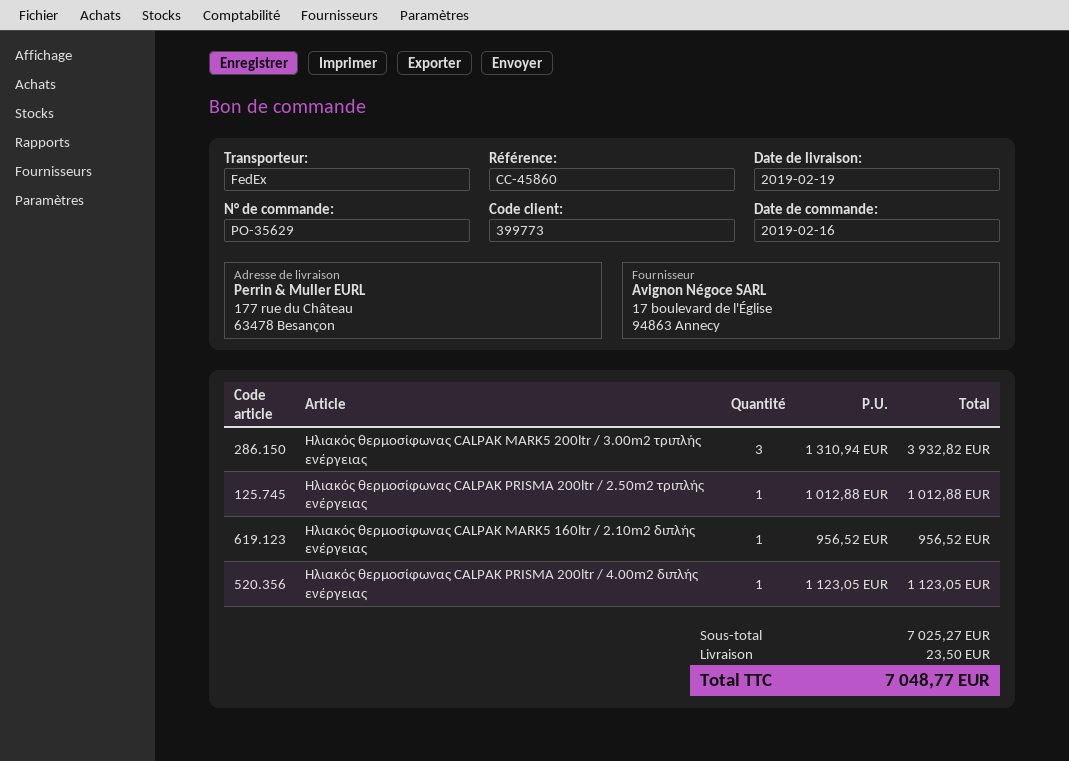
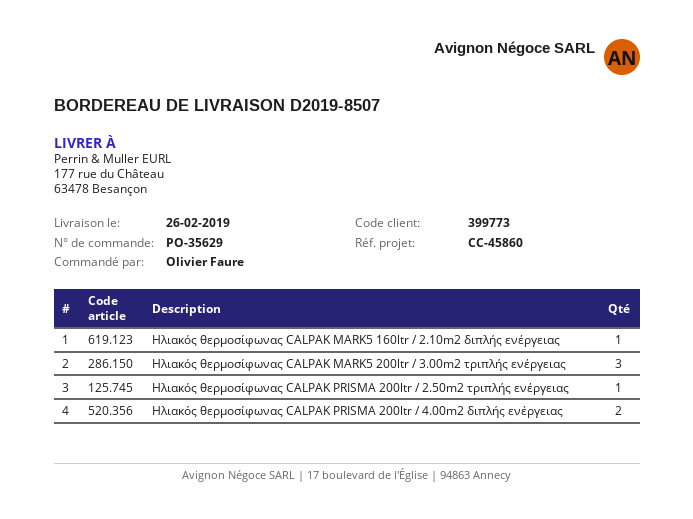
delivery date: 2019-02-19 -> 2019-02-26
Ηλιακός θερμοσίφωνας CALPAK PRISMA 200ltr / 4.00m2 διπλής ενέργειας: 1 -> 2

